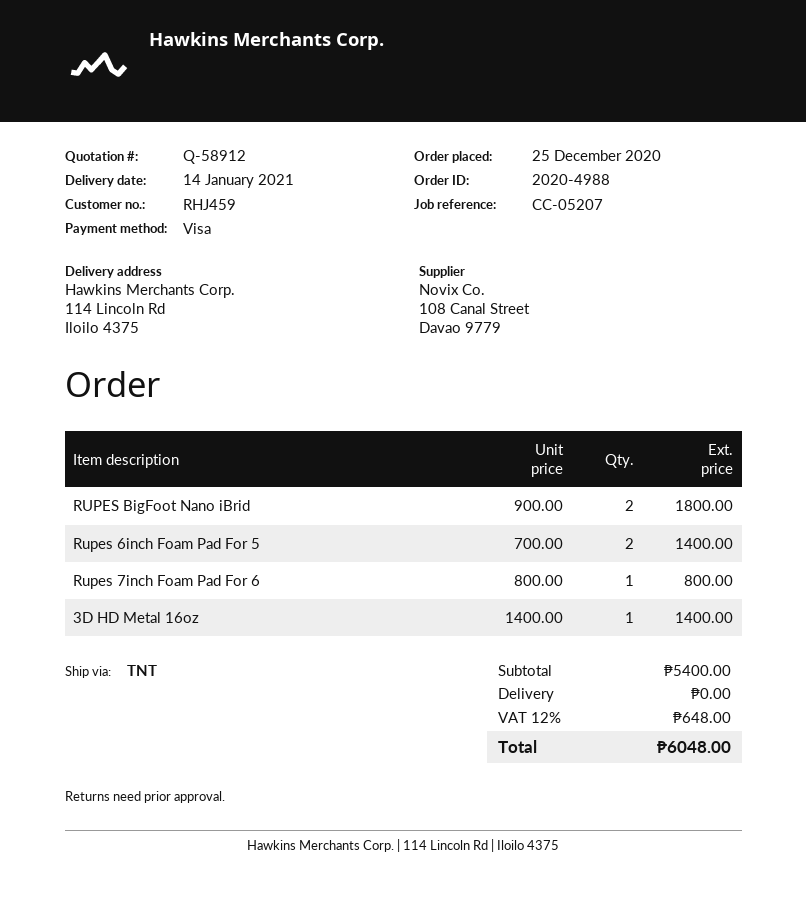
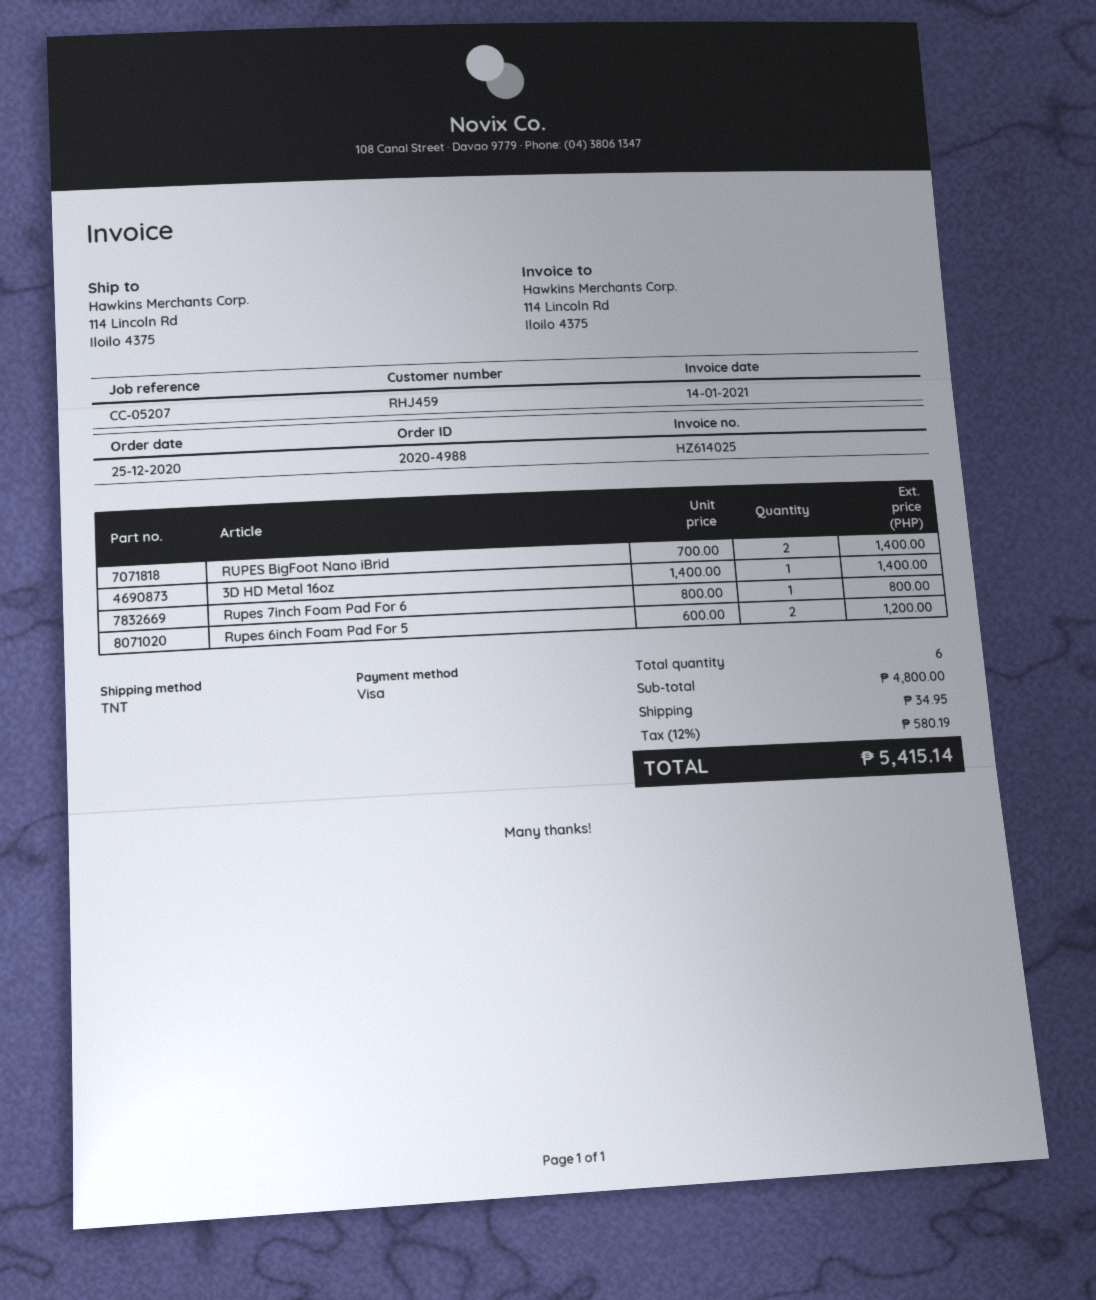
RUPES BigFoot Nano iBrid: 2 x 900.00 = 1800.00 -> 2 x 700.00 = 1400.00
Rupes 6inch Foam Pad For 5: 2 x 700.00 = 1400.00 -> 2 x 600.00 = 1200.00
subtotal: 5400.00 -> 4800.00
shipping: 0.00 -> 34.95
tax: 12% = 648.00 -> 12% = 580.19
total: 6048.00 -> 5415.14

